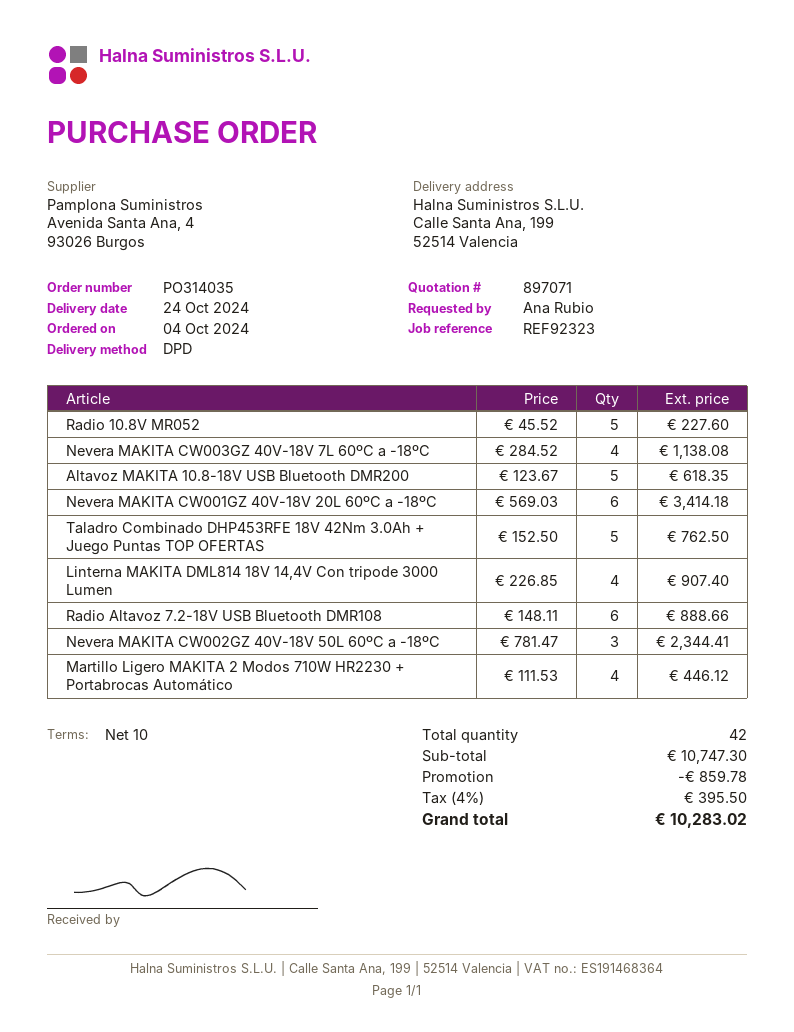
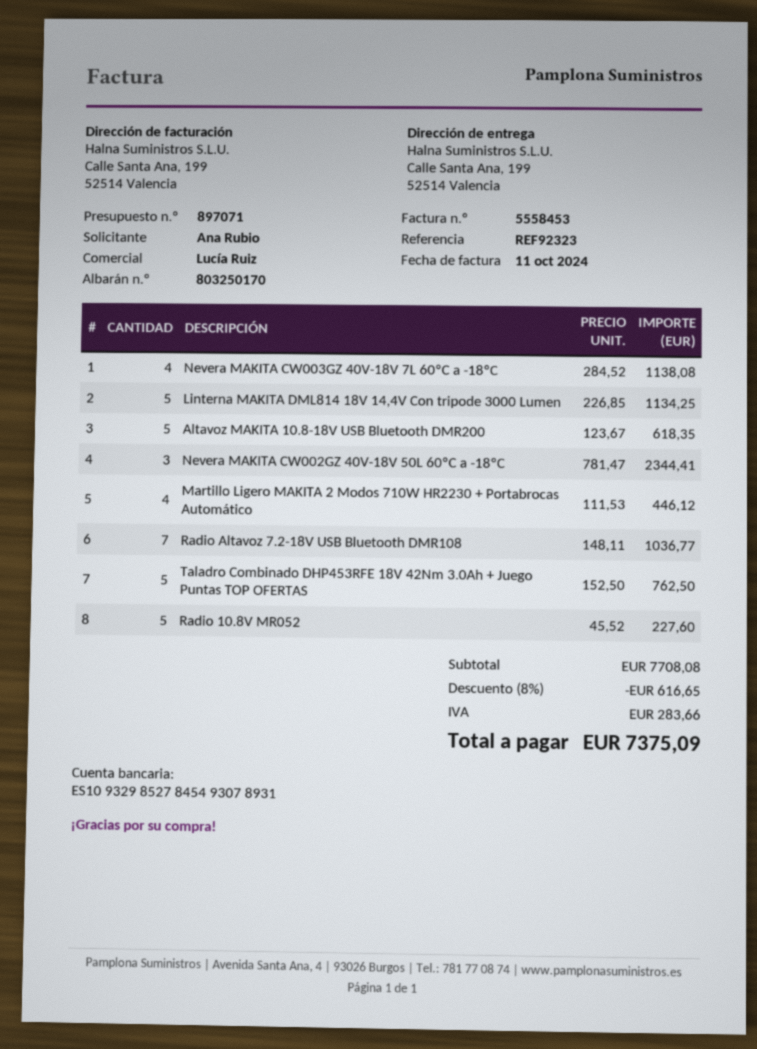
Nevera MAKITA CW001GZ 40V-18V 20L 60ºC a -18ºC: 6 x 569.03 = 3414.18 -> none
Linterna MAKITA DML814 18V 14,4V Con tripode 3000 Lumen: 4 x 226.85 = 907.40 -> 5 x 226.85 = 1134.25
Radio Altavoz 7.2-18V USB Bluetooth DMR108: 6 x 148.11 = 888.66 -> 7 x 148.11 = 1036.77
subtotal: 10747.30 -> 7708.08
discount: 859.78 -> 616.65
tax: 395.50 -> 283.66
total: 10283.02 -> 7375.09

